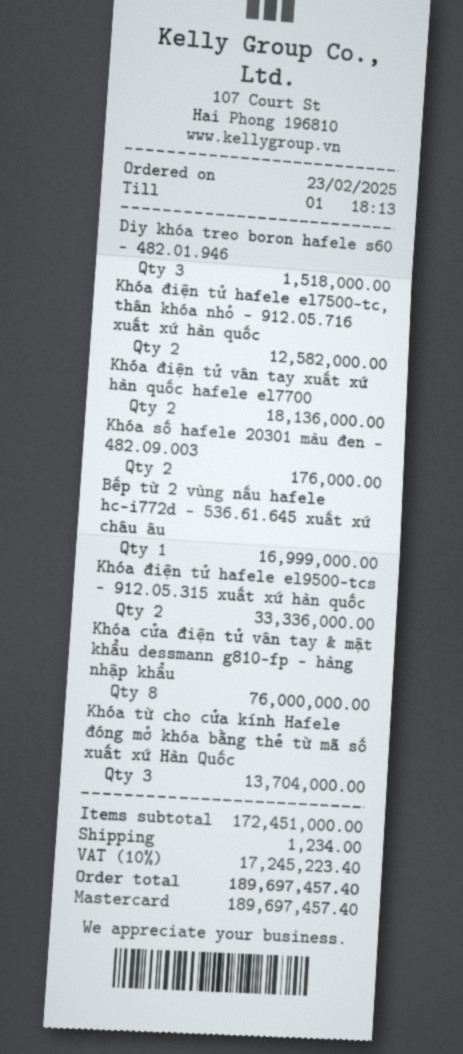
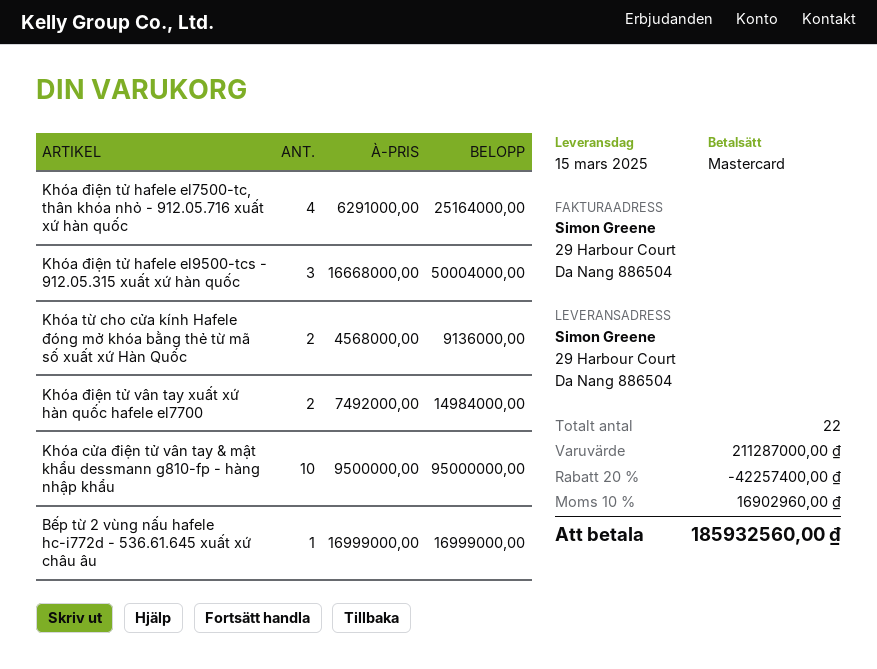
Diy khóa treo boron hafele s60 - 482.01.946: 3 for 1518000.00 -> none
Khóa điện tử hafele el7500-tc, thân khóa nhỏ - 912.05.716 xuất xứ hàn quốc: 2 for 12582000.00 -> 4 for 25164000.00
Khóa điện tử vân tay xuất xứ hàn quốc hafele el7700: 2 for 18136000.00 -> 2 for 14984000.00
Khóa số hafele 20301 màu đen - 482.09.003: 2 for 176000.00 -> none
Khóa điện tử hafele el9500-tcs - 912.05.315 xuất xứ hàn quốc: 2 for 33336000.00 -> 3 for 50004000.00
Khóa cửa điện tử vân tay & mật khẩu dessmann g810-fp - hàng nhập khẩu: 8 for 76000000.00 -> 10 for 95000000.00
Khóa từ cho cửa kính Hafele đóng mở khóa bằng thẻ từ mã số xuất xứ Hàn Quốc: 3 for 13704000.00 -> 2 for 9136000.00
subtotal: 172451000.00 -> 211287000.00
discount: none -> 20% = 42257400.00
shipping: 1234.00 -> none
tax: 10% = 17245223.40 -> 10% = 16902960.00
total: 189697457.40 -> 185932560.00

